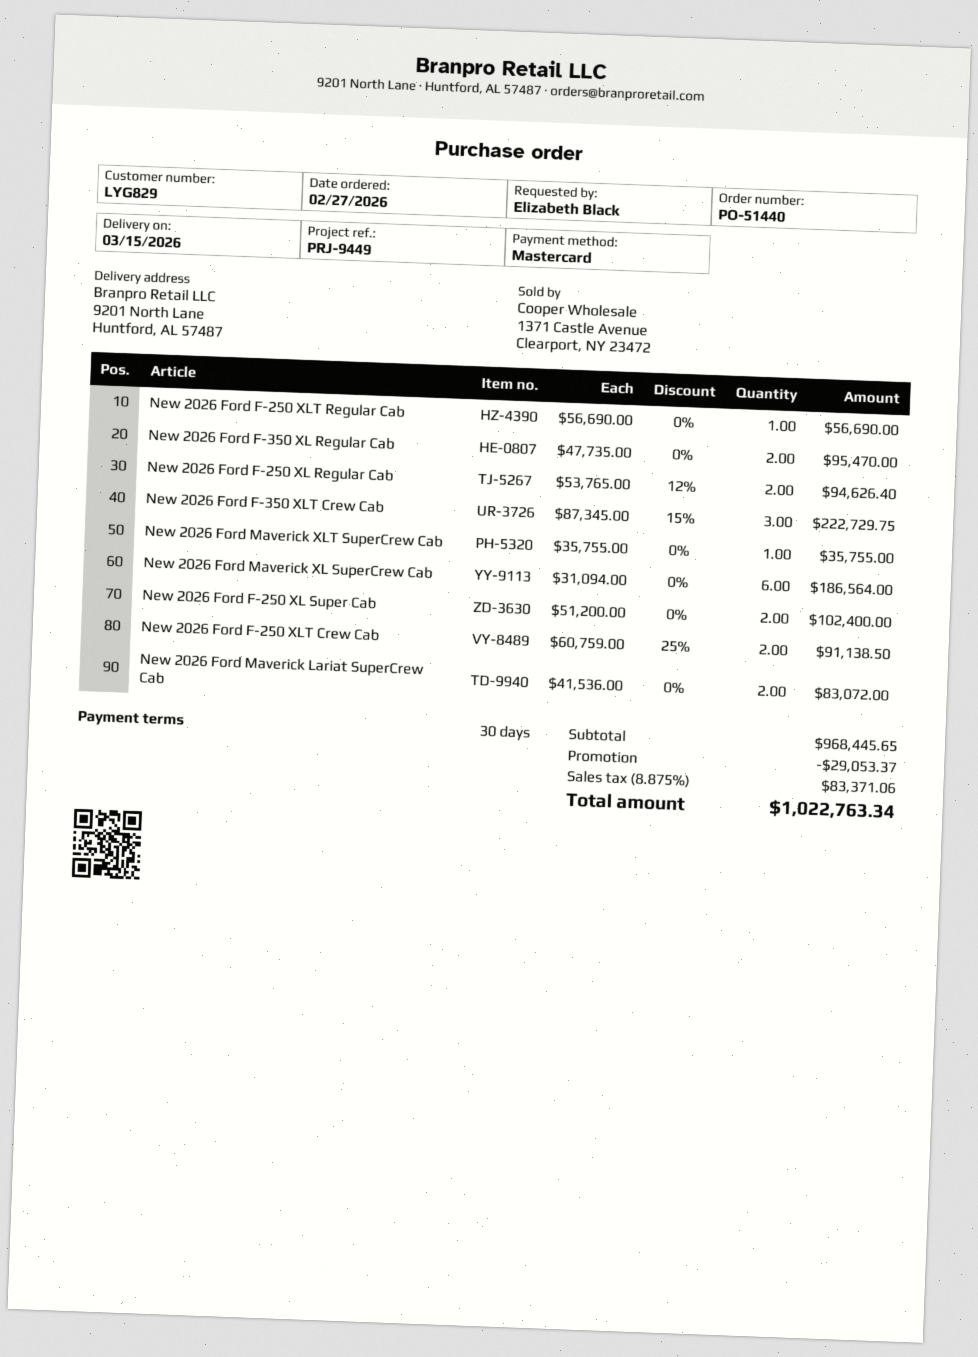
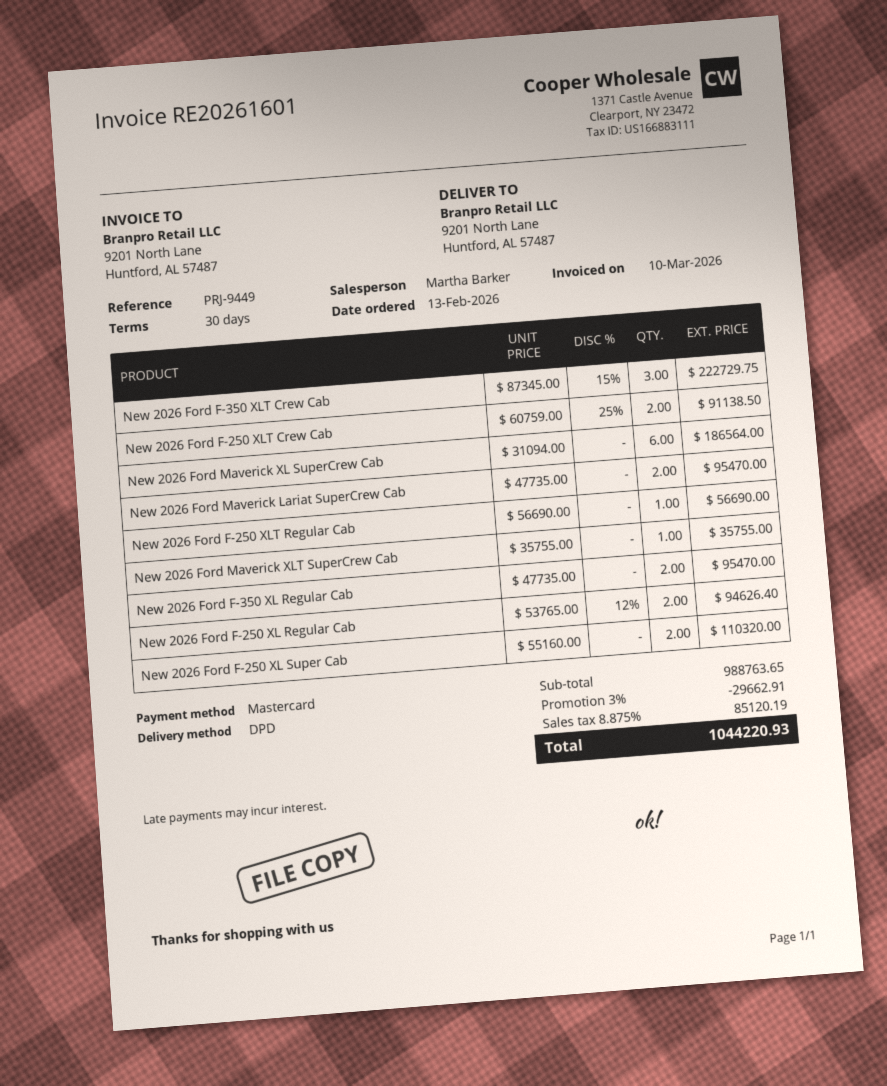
order date: 2026-02-27 -> 2026-02-13
New 2026 Ford F-250 XL Super Cab: 2 x 51200.00 = 102400.00 -> 2 x 55160.00 = 110320.00
New 2026 Ford Maverick Lariat SuperCrew Cab: 2 x 41536.00 = 83072.00 -> 2 x 47735.00 = 95470.00
subtotal: 968445.65 -> 988763.65
discount: 29053.37 -> 29662.91
tax: 8.875% = 83371.06 -> 8.875% = 85120.19
total: 1022763.34 -> 1044220.93

